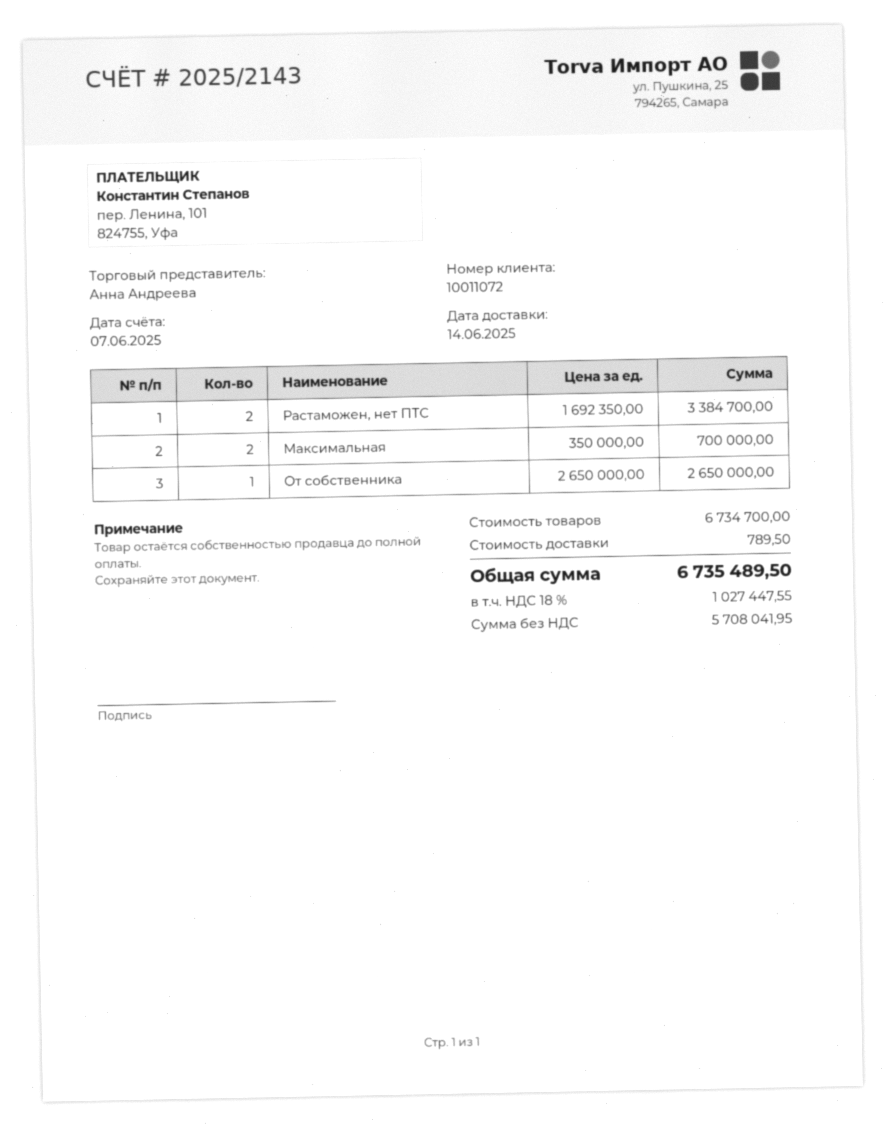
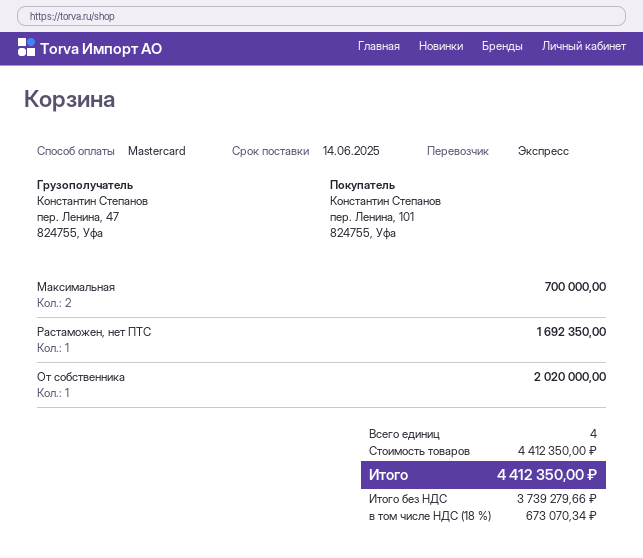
Растаможен, нет ПТС: 2 for 3384700.00 -> 1 for 1692350.00
От собственника: 1 for 2650000.00 -> 1 for 2020000.00
subtotal: 6734700.00 -> 4412350.00
shipping: 789.50 -> none
net: 5708041.95 -> 3739279.66
tax: 18% = 1027447.55 -> 18% = 673070.34
total: 6735489.50 -> 4412350.00

